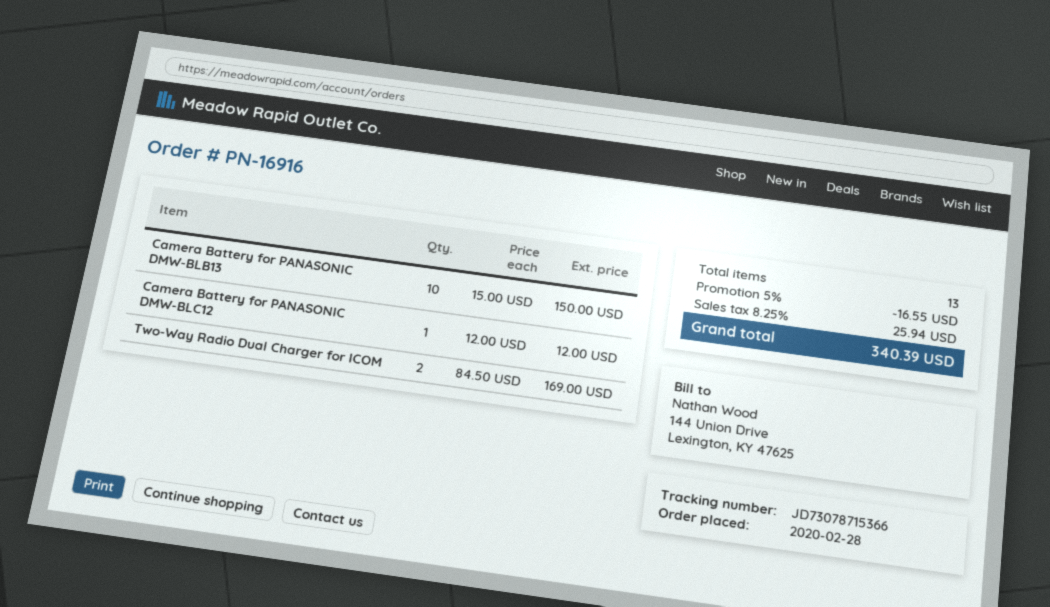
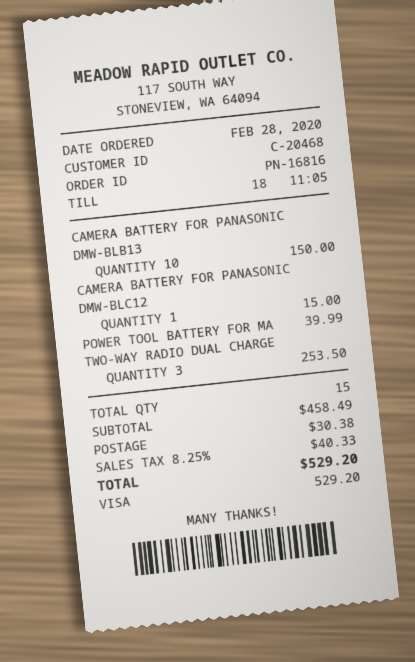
order number: PN-16916 -> PN-16816
Camera Battery for PANASONIC DMW-BLC12: 1 for 12.00 -> 1 for 15.00
Two-Way Radio Dual Charger for ICOM: 2 for 169.00 -> 3 for 253.50
POWER TOOL BATTERY FOR MA: none -> 1 for 39.99
total quantity: 13 -> 15
discount: 5% = 16.55 -> none
shipping: none -> 30.38
tax: 8.25% = 25.94 -> 8.25% = 40.33
total: 340.39 -> 529.20

